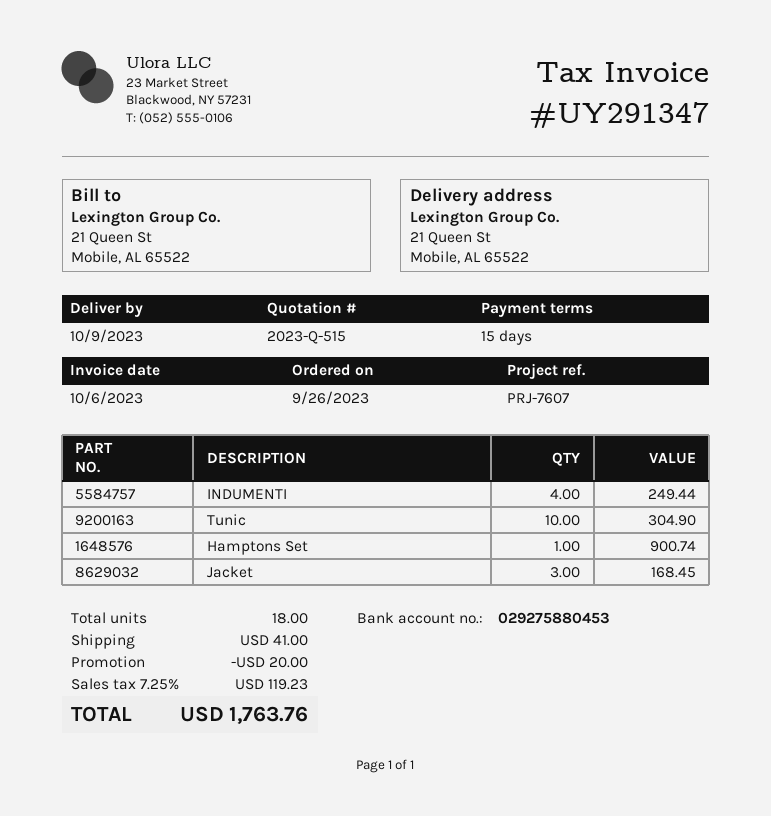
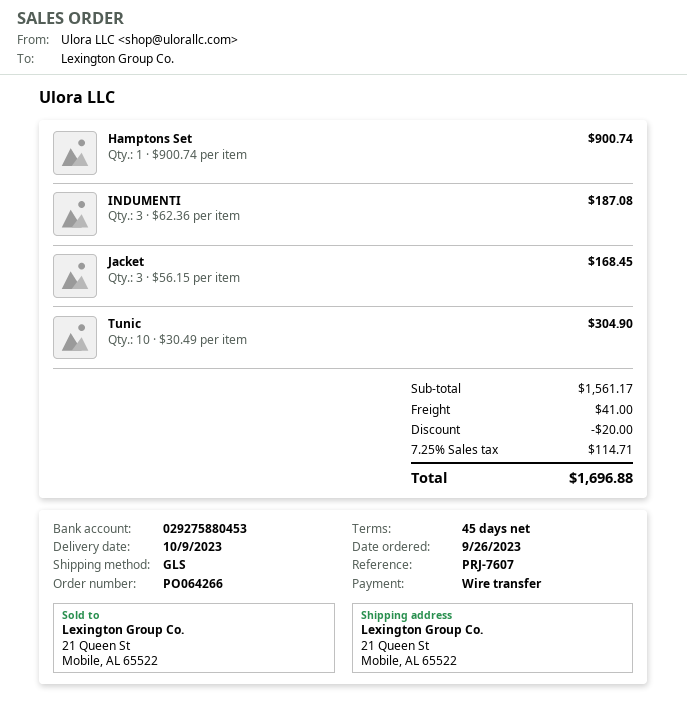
payment terms: 15 days -> 45 days
INDUMENTI: 4 for 249.44 -> 3 for 187.08
tax: 7.25% = 119.23 -> 7.25% = 114.71
total: 1763.76 -> 1696.88

